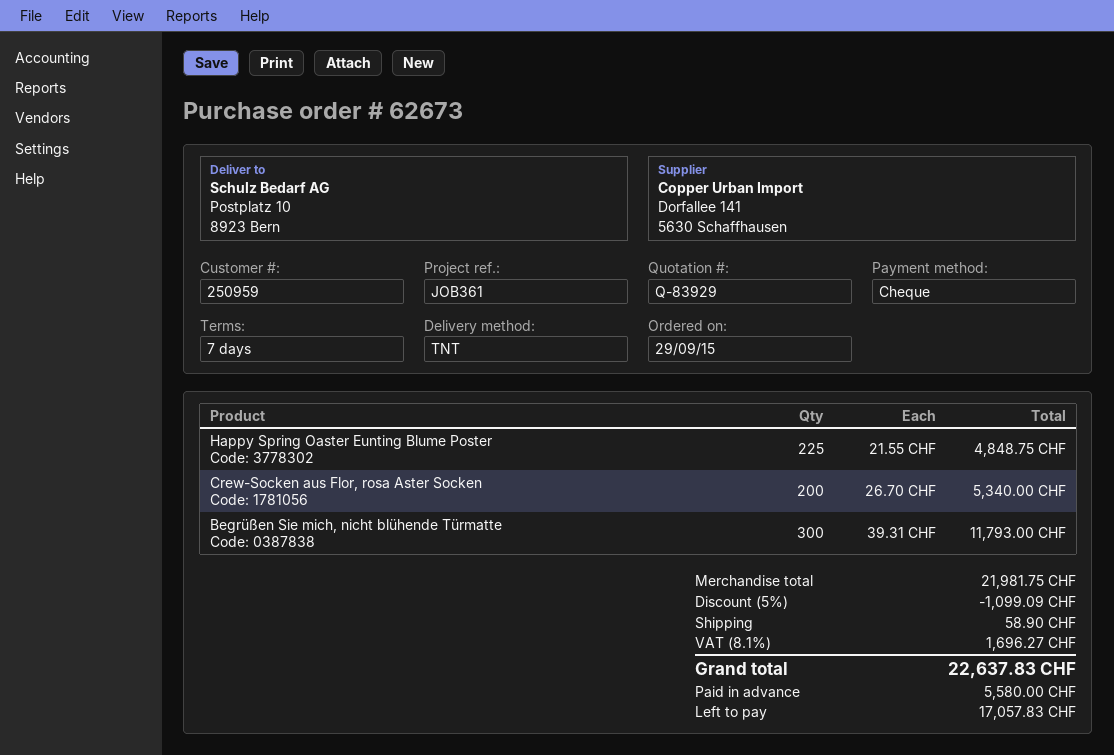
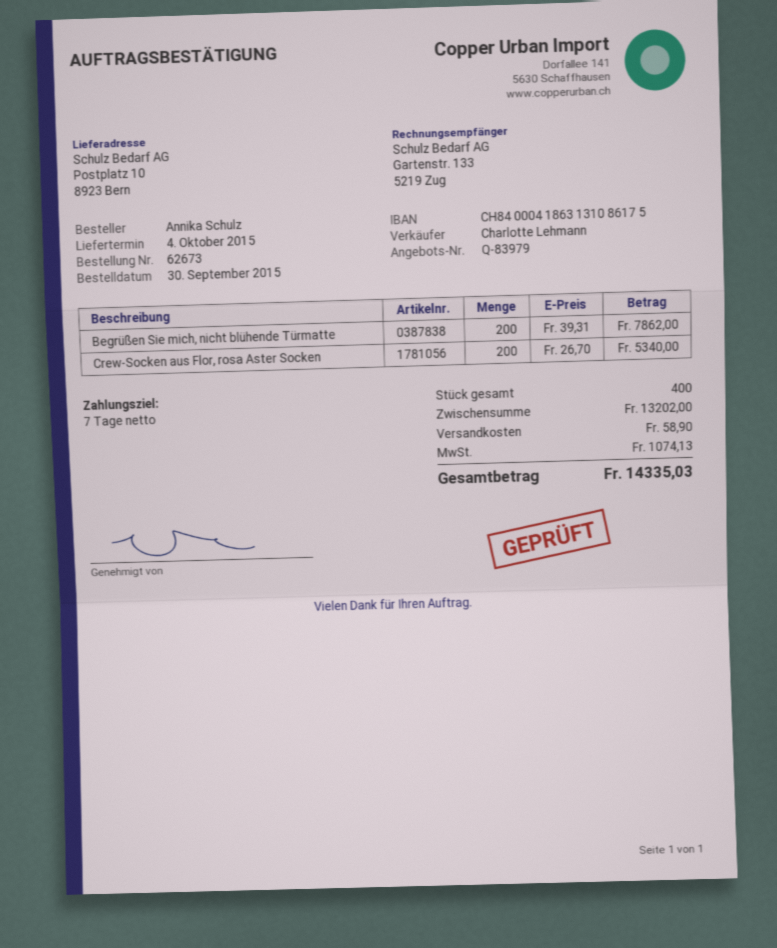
quote number: Q-83929 -> Q-83979
order date: 2015-09-29 -> 2015-09-30
Happy Spring Oaster Eunting Blume Poster: 225 x 21.55 = 4848.75 -> none
Begrüßen Sie mich, nicht blühende Türmatte: 300 x 39.31 = 11793.00 -> 200 x 39.31 = 7862.00
subtotal: 21981.75 -> 13202.00
discount: 5% = 1099.09 -> none
tax: 1696.27 -> 1074.13
total: 22637.83 -> 14335.03

